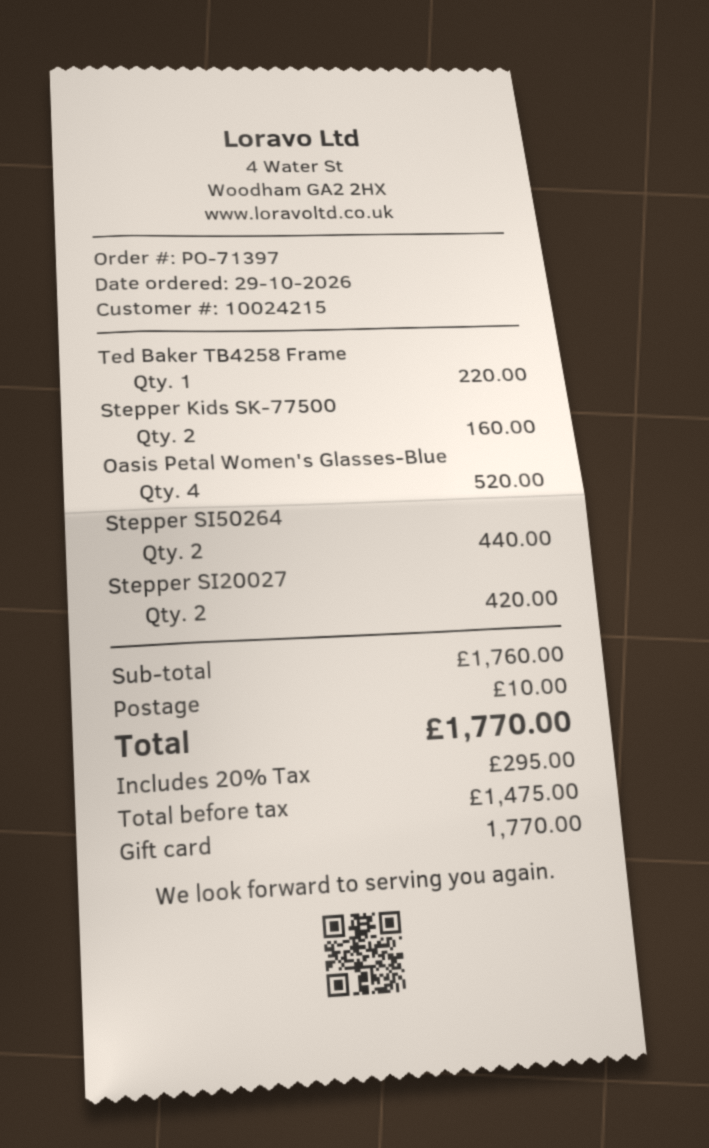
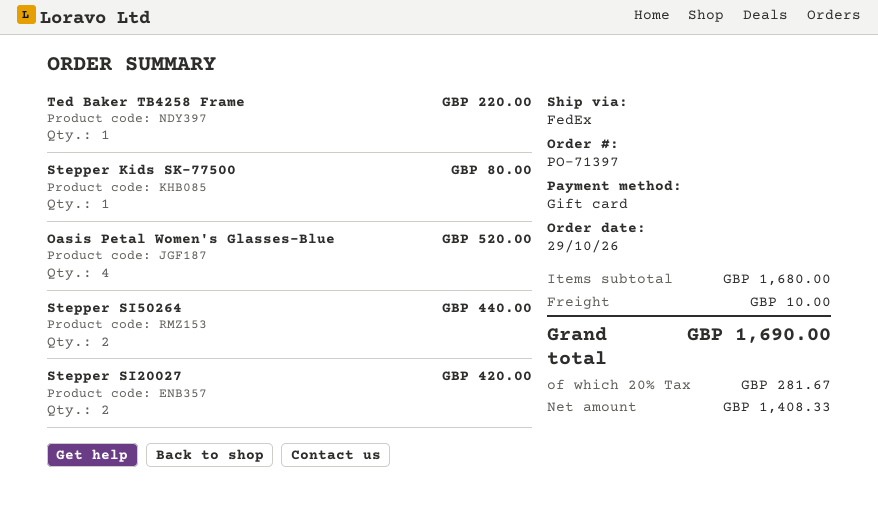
Stepper Kids SK-77500: 2 for 160.00 -> 1 for 80.00
subtotal: 1760.00 -> 1680.00
net: 1475.00 -> 1408.33
tax: 20% = 295.00 -> 20% = 281.67
total: 1770.00 -> 1690.00

